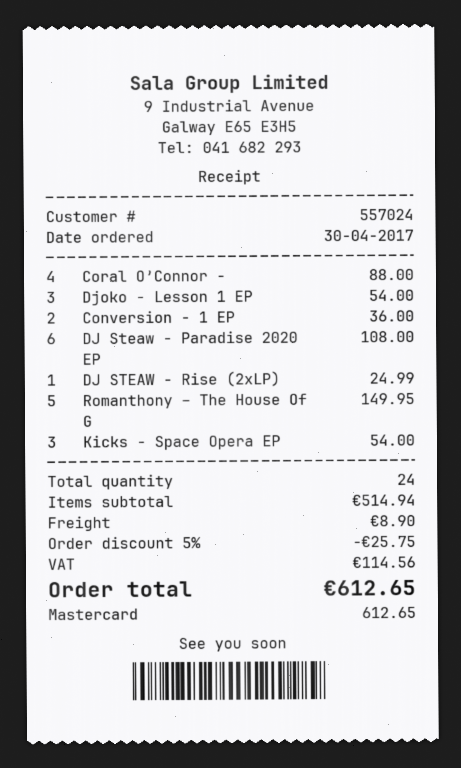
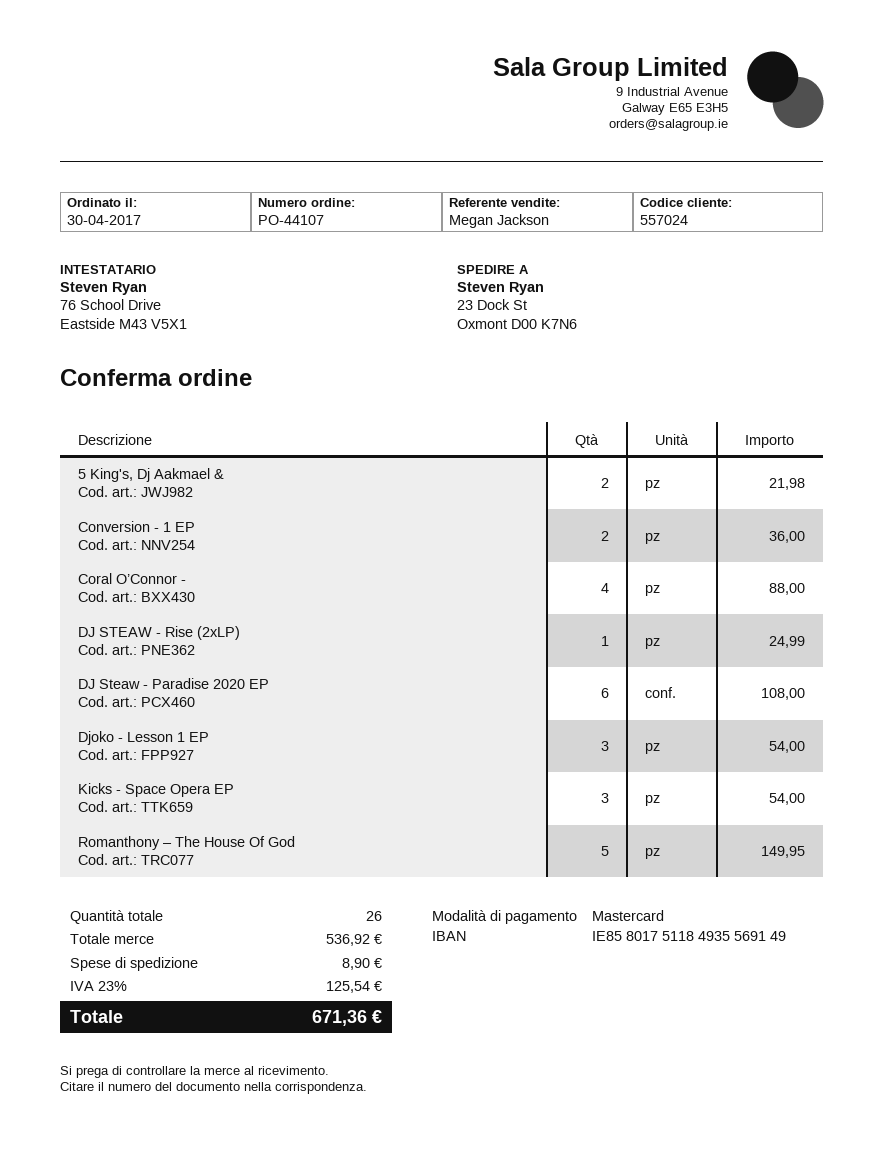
5 King's, Dj Aakmael &: none -> 2 for 21.98
total quantity: 24 -> 26
subtotal: 514.94 -> 536.92
discount: 5% = 25.75 -> none
tax: 114.56 -> 125.54
total: 612.65 -> 671.36

